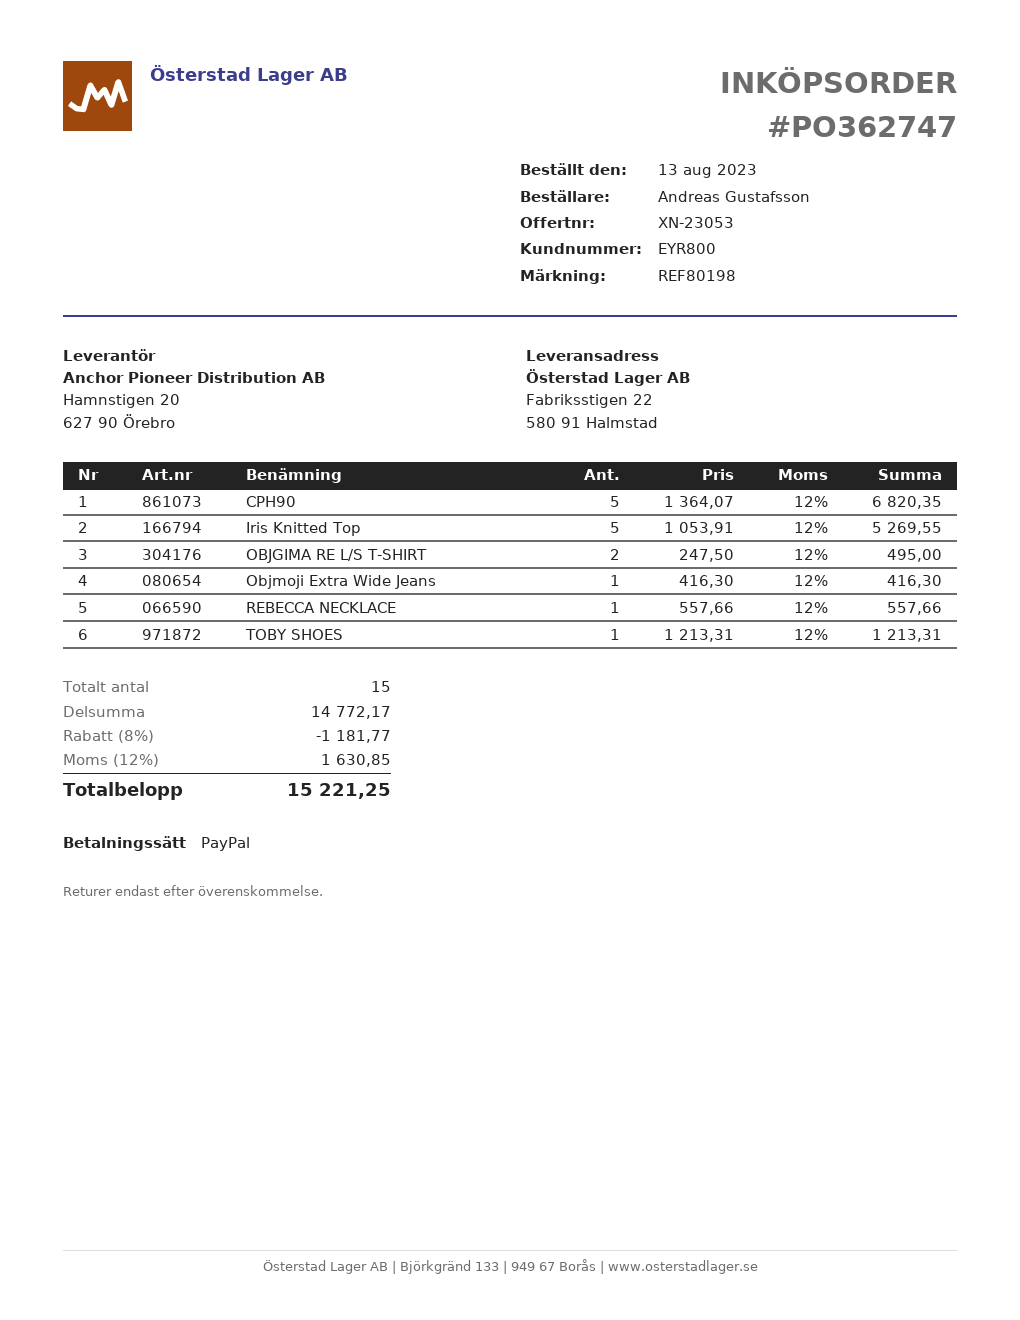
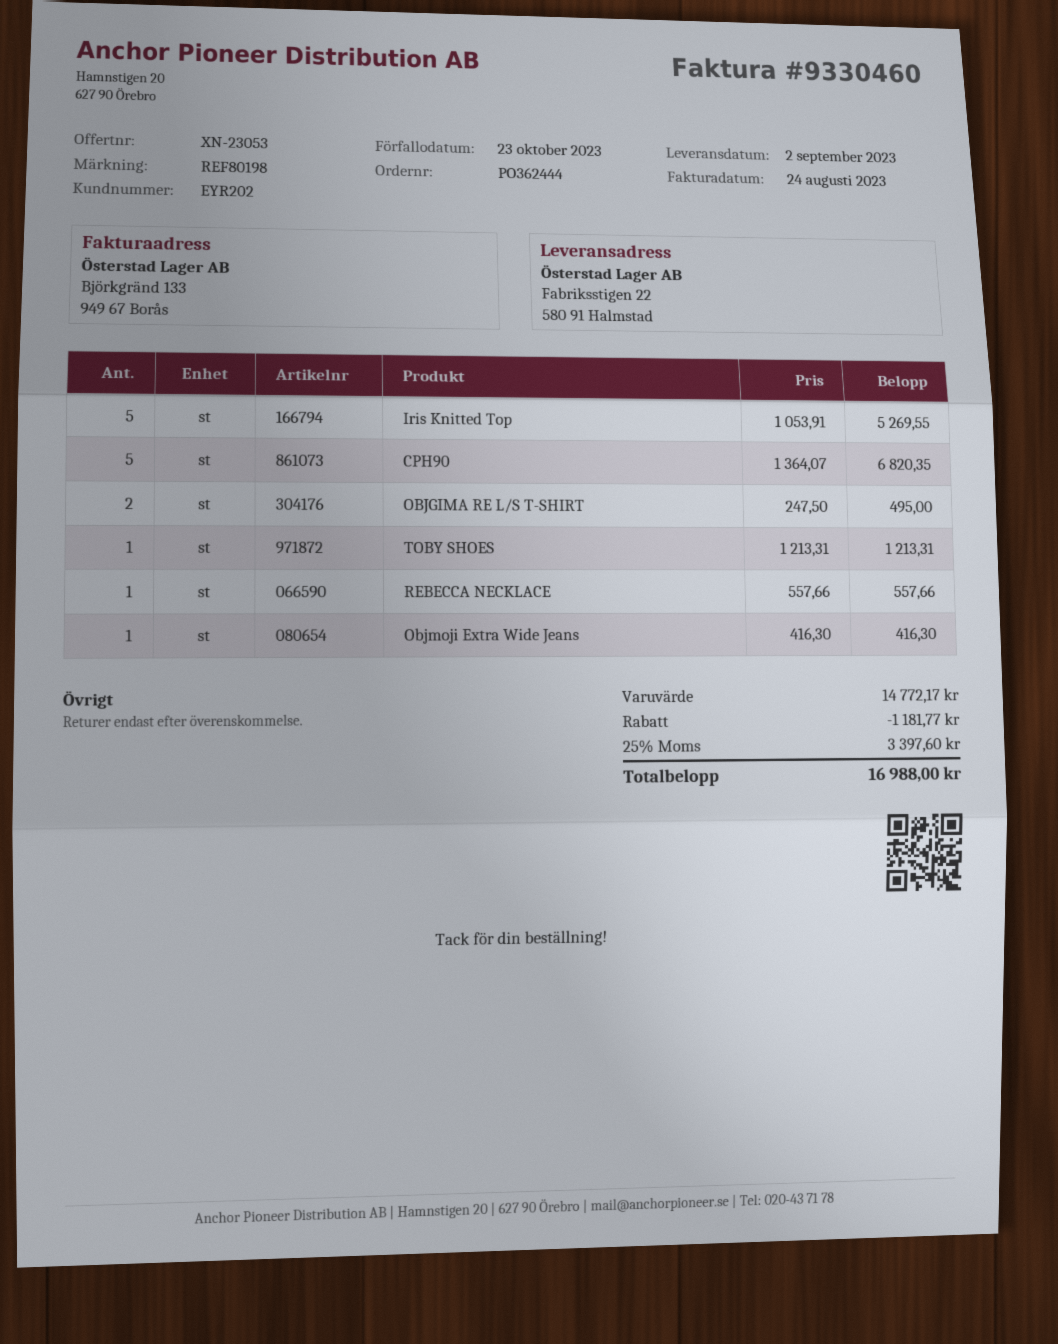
order number: PO362747 -> PO362444
customer number: EYR800 -> EYR202
tax: 12% = 1630.85 -> 25% = 3397.60
total: 15221.25 -> 16988.00

